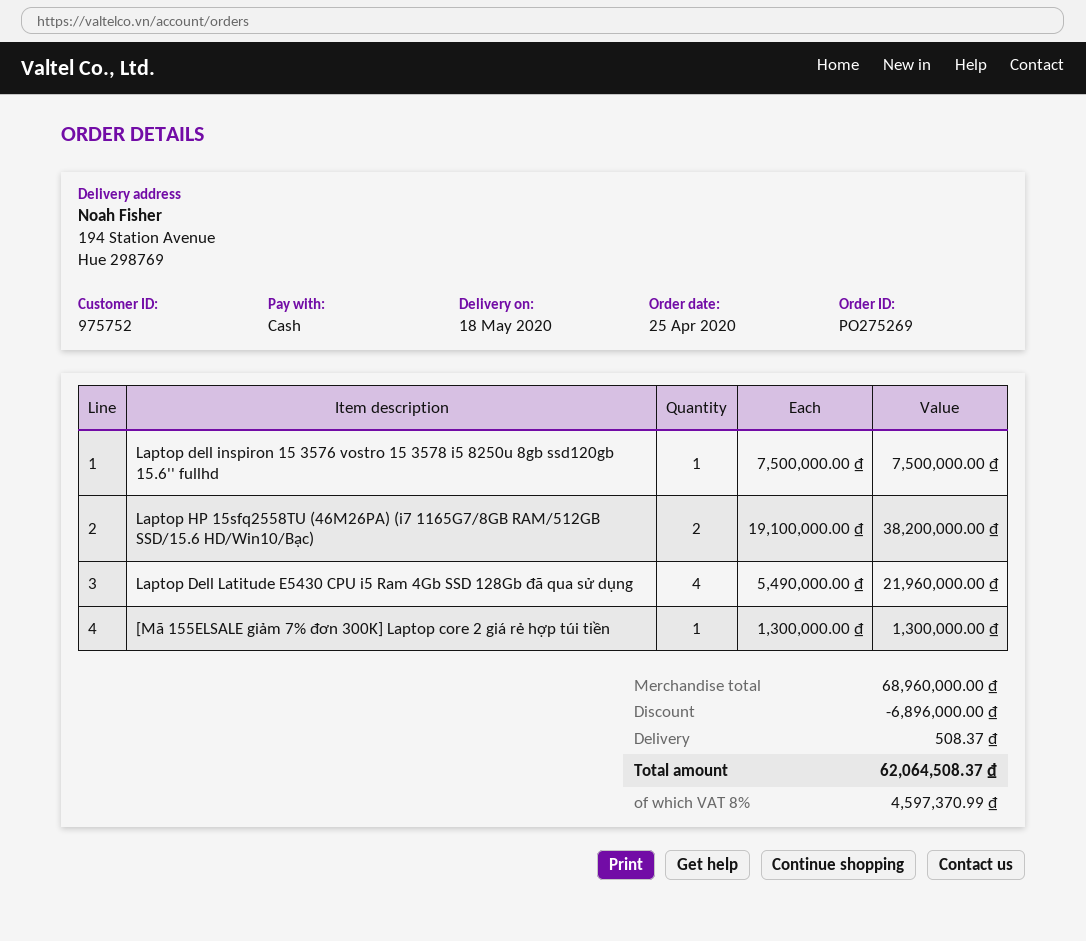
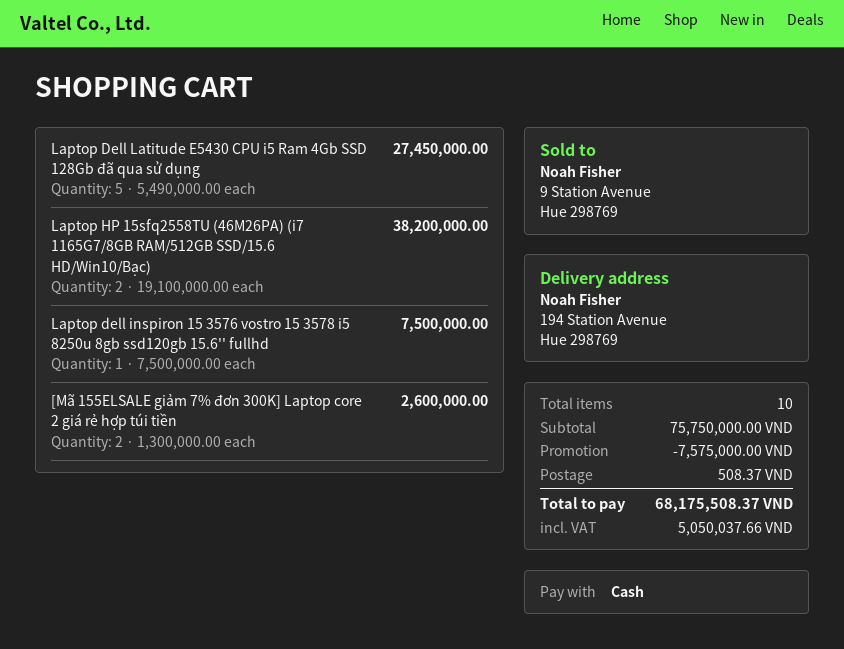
Laptop Dell Latitude E5430 CPU i5 Ram 4Gb SSD 128Gb đã qua sử dụng: 4 x 5490000.00 = 21960000.00 -> 5 x 5490000.00 = 27450000.00
[Mã 155ELSALE giảm 7% đơn 300K] Laptop core 2 giá rẻ hợp túi tiền: 1 x 1300000.00 = 1300000.00 -> 2 x 1300000.00 = 2600000.00
subtotal: 68960000.00 -> 75750000.00
discount: 6896000.00 -> 7575000.00
tax: 4597370.99 -> 5050037.66
total: 62064508.37 -> 68175508.37

